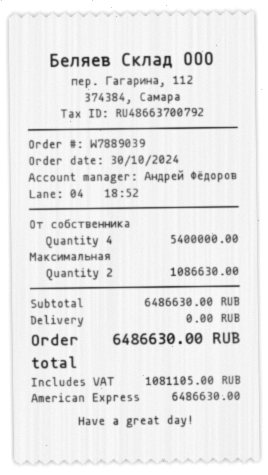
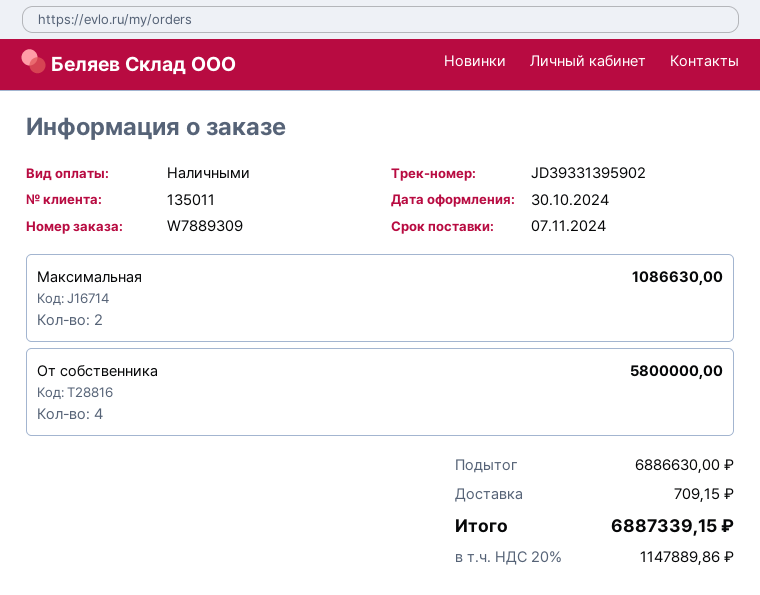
order number: W7889039 -> W7889309
payment method: American Express -> cash
От собственника: 4 for 5400000.00 -> 4 for 5800000.00
subtotal: 6486630.00 -> 6886630.00
shipping: 0.00 -> 709.15
tax: 1081105.00 -> 1147889.86
total: 6486630.00 -> 6887339.15

